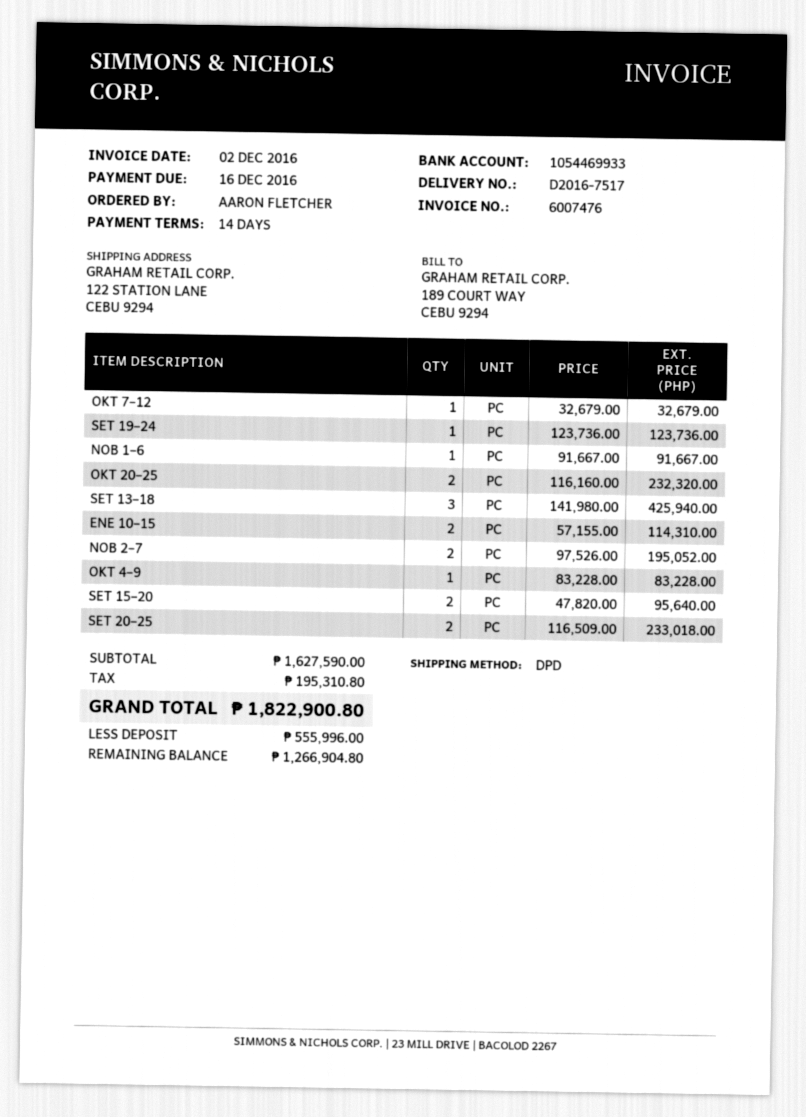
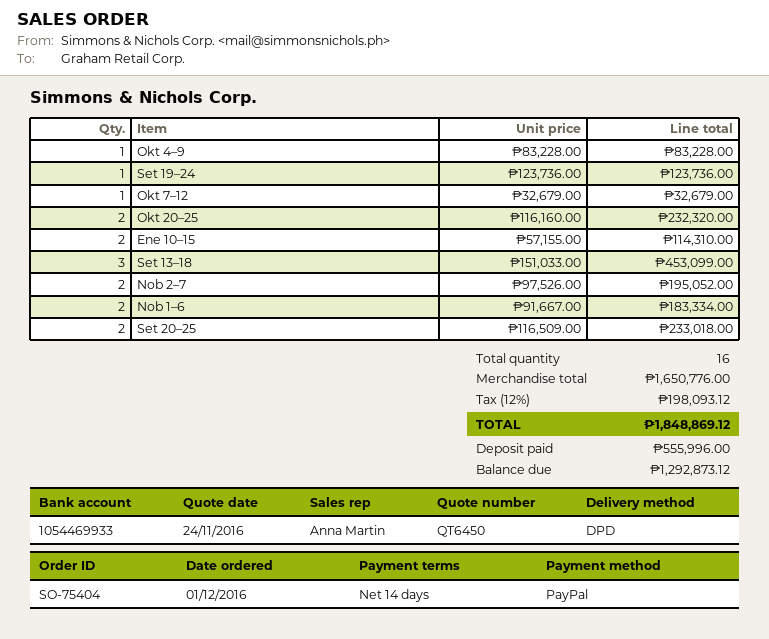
NOB 1–6: 1 x 91667.00 = 91667.00 -> 2 x 91667.00 = 183334.00
SET 13–18: 3 x 141980.00 = 425940.00 -> 3 x 151033.00 = 453099.00
SET 15–20: 2 x 47820.00 = 95640.00 -> none
subtotal: 1627590.00 -> 1650776.00
tax: 195310.80 -> 198093.12
total: 1822900.80 -> 1848869.12
balance: 1266904.80 -> 1292873.12

